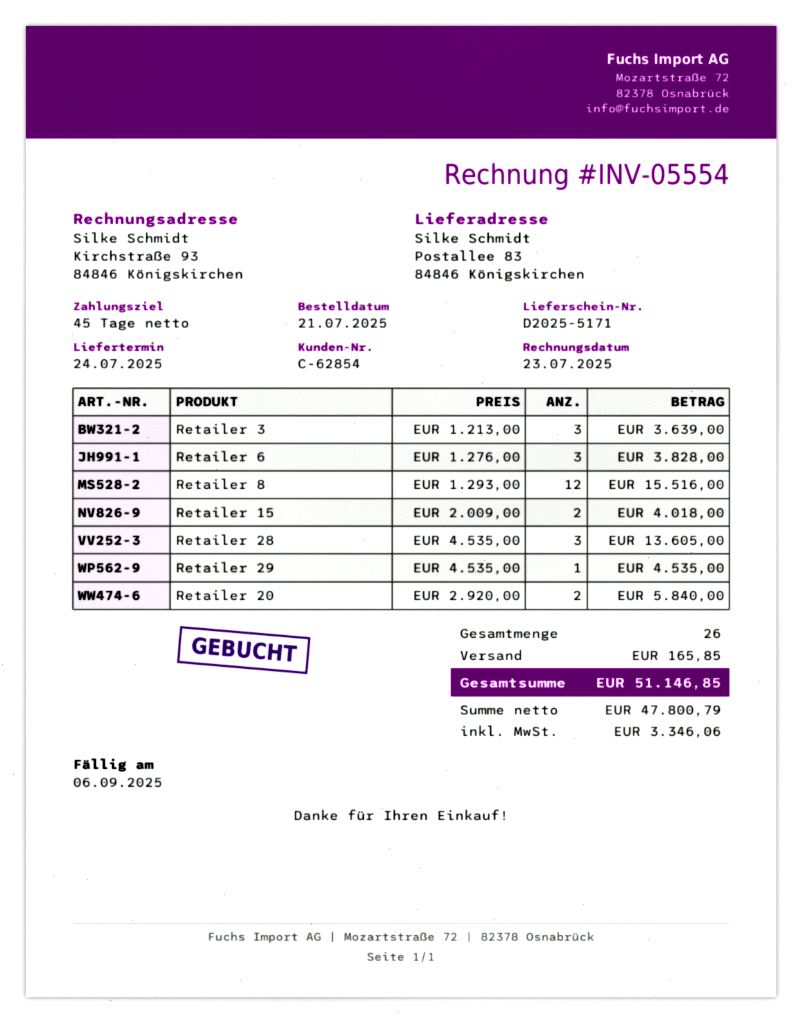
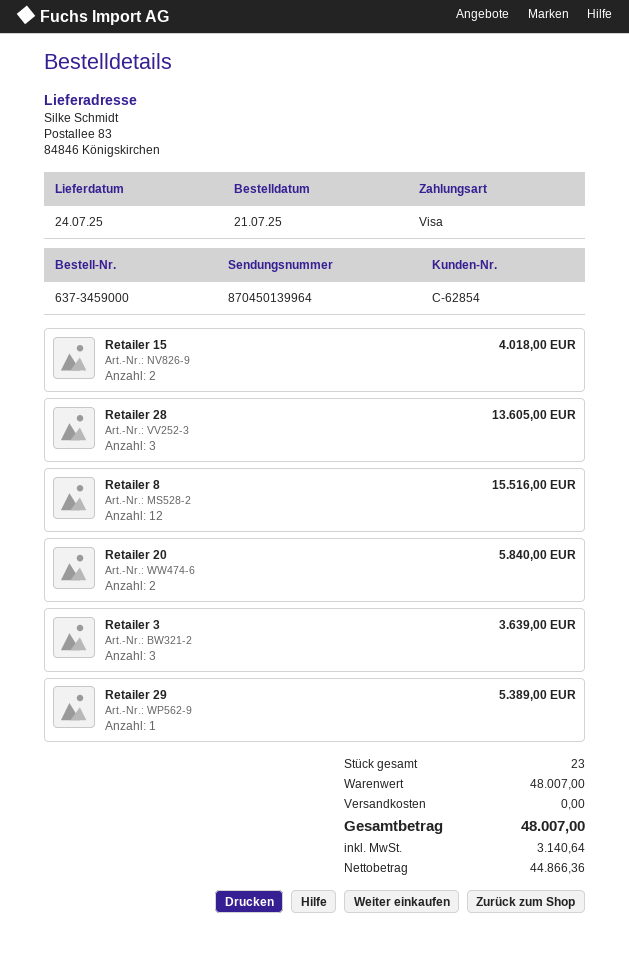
Retailer 6: 3 for 3828.00 -> none
Retailer 29: 1 for 4535.00 -> 1 for 5389.00
total quantity: 26 -> 23
shipping: 165.85 -> 0.00
net: 47800.79 -> 44866.36
tax: 3346.06 -> 3140.64
total: 51146.85 -> 48007.00

